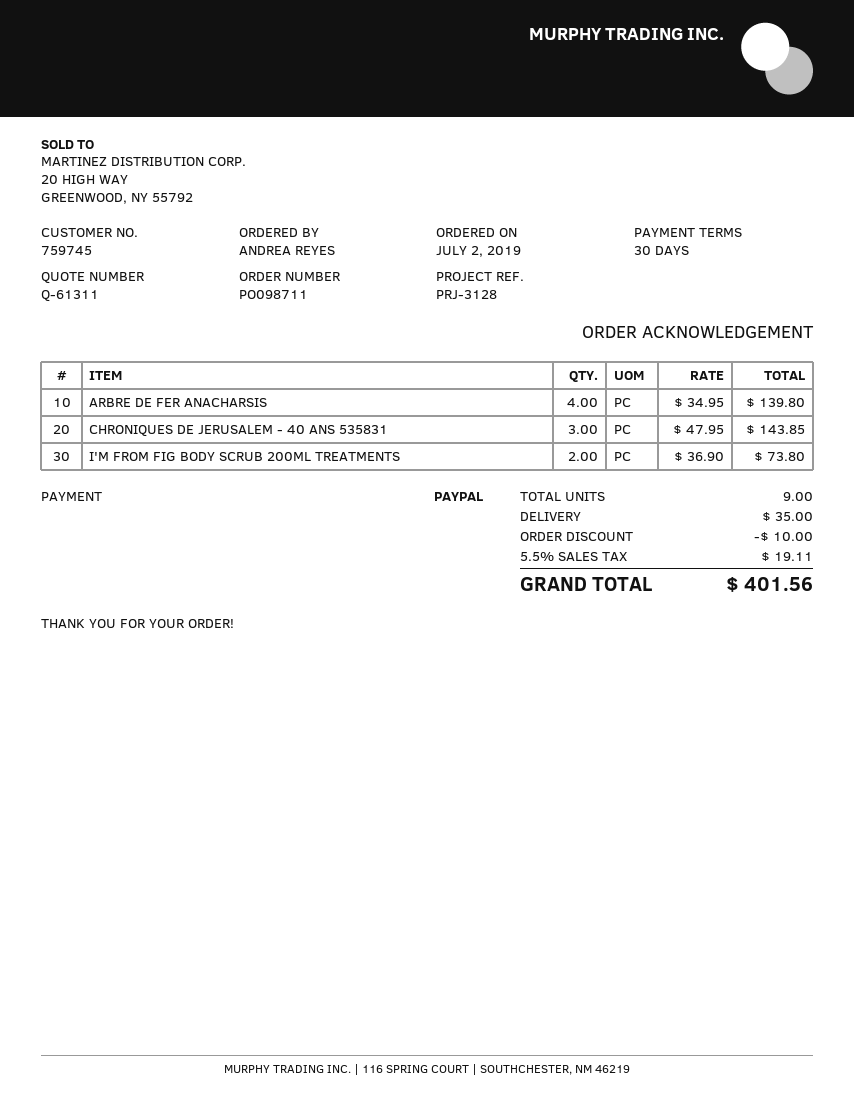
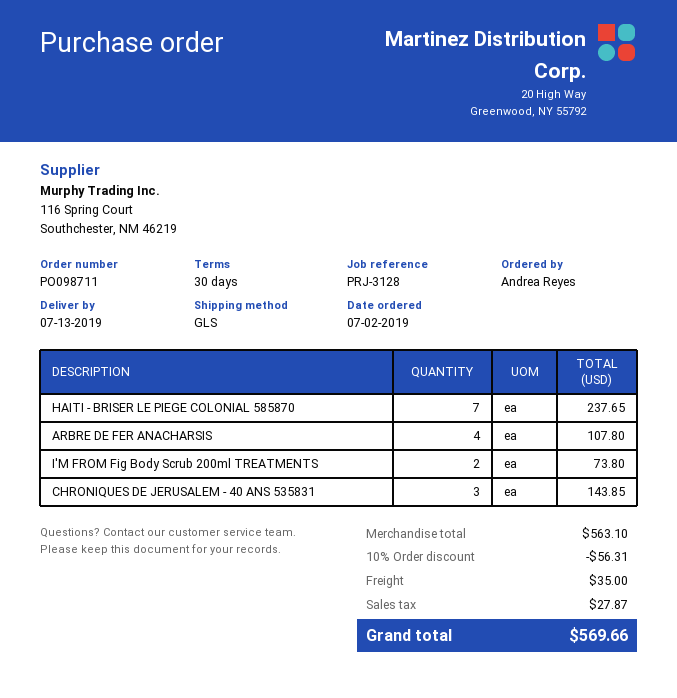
ARBRE DE FER ANACHARSIS: 4 for 139.80 -> 4 for 107.80
HAITI - BRISER LE PIEGE COLONIAL 585870: none -> 7 for 237.65
discount: 10.00 -> 56.31
tax: 19.11 -> 27.87
total: 401.56 -> 569.66

